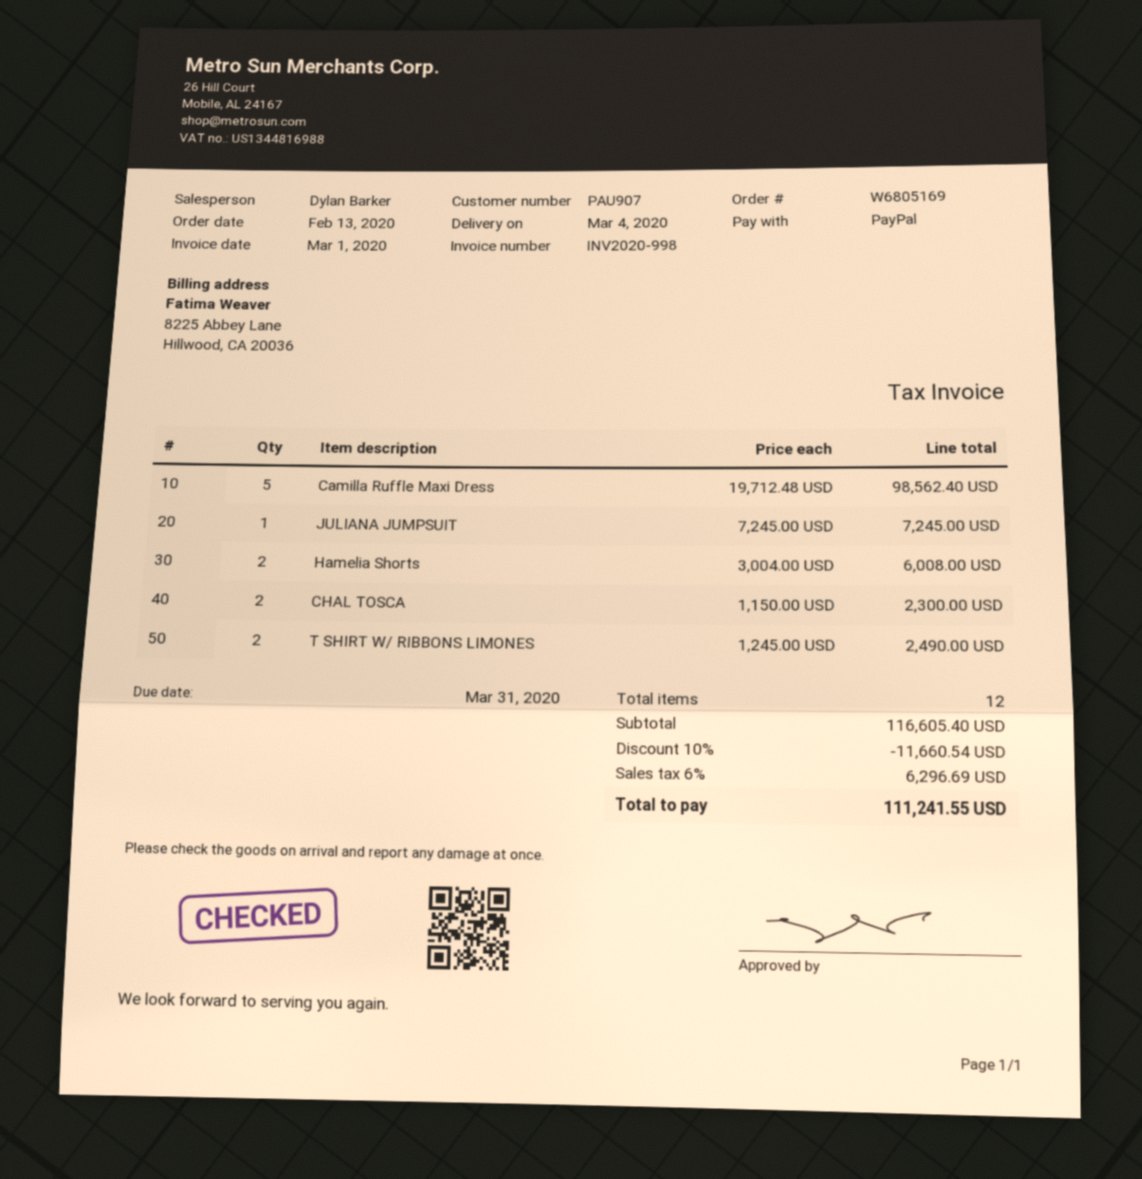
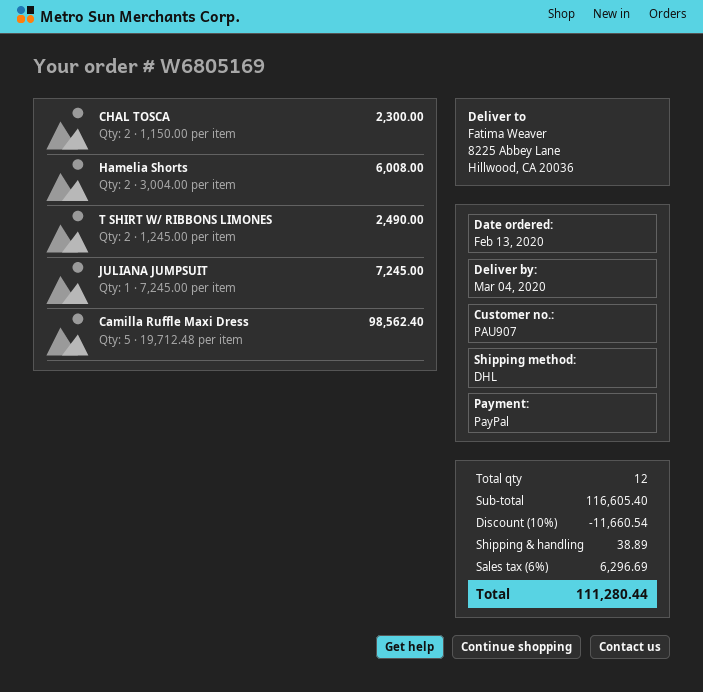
shipping: none -> 38.89
total: 111241.55 -> 111280.44

